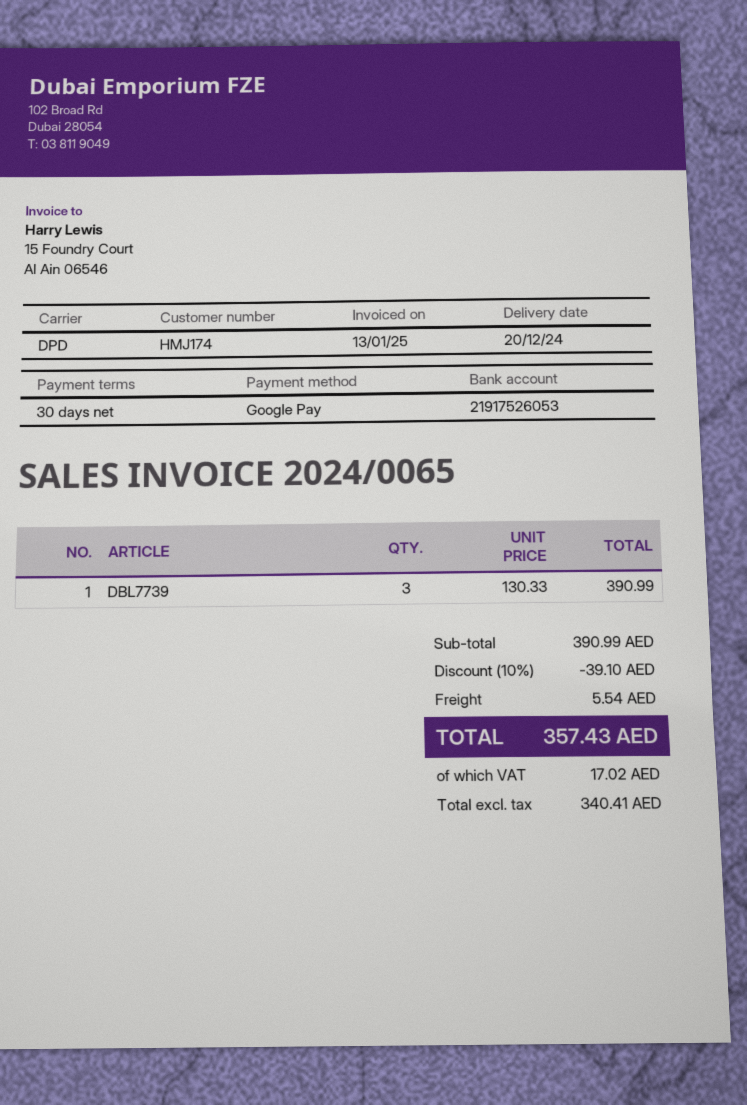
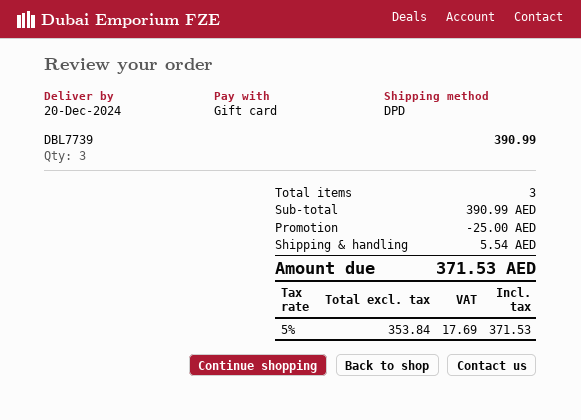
payment method: Google Pay -> gift card
discount: 39.10 -> 25.00
net: 340.41 -> 353.84
tax: 17.02 -> 17.69
total: 357.43 -> 371.53

